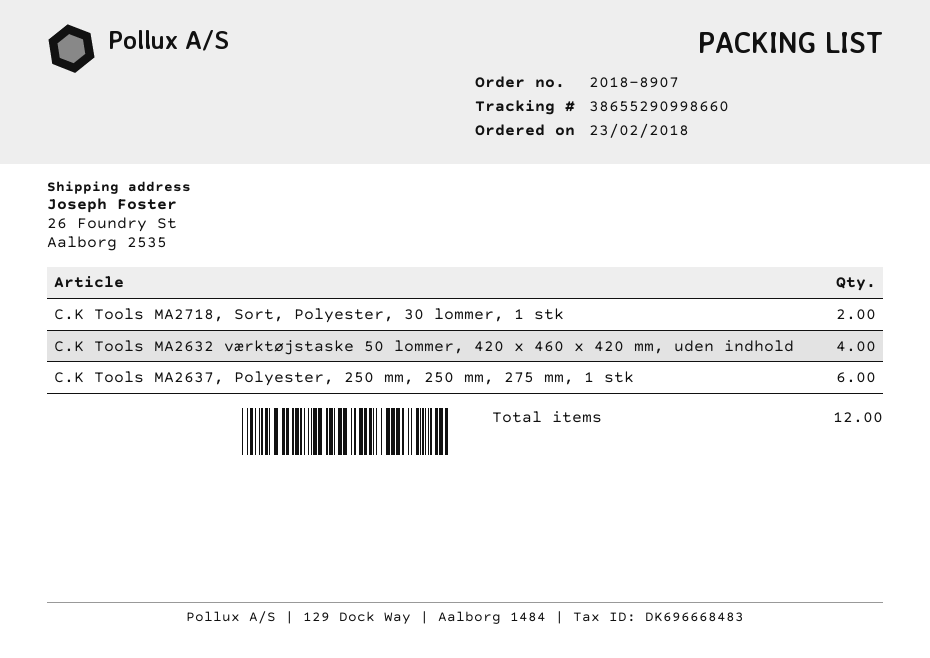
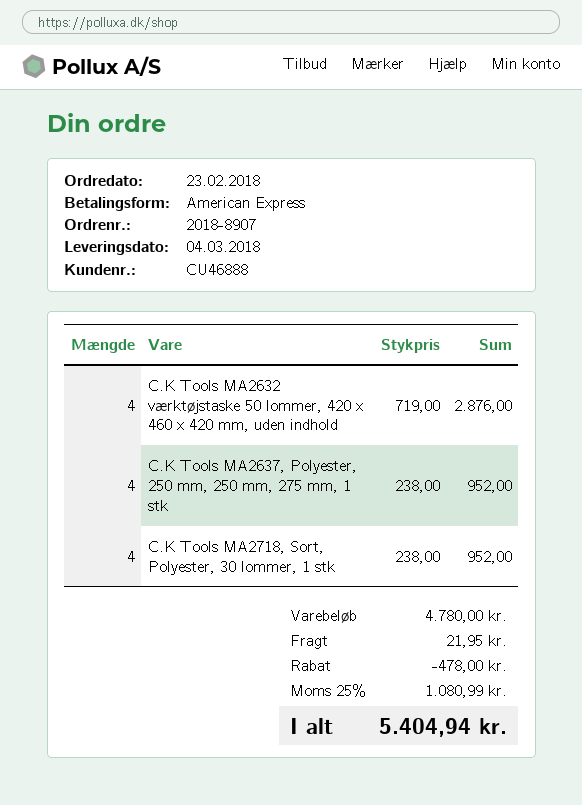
C.K Tools MA2718, Sort, Polyester, 30 lommer, 1 stk: 2 -> 4
C.K Tools MA2637, Polyester, 250 mm, 250 mm, 275 mm, 1 stk: 6 -> 4

